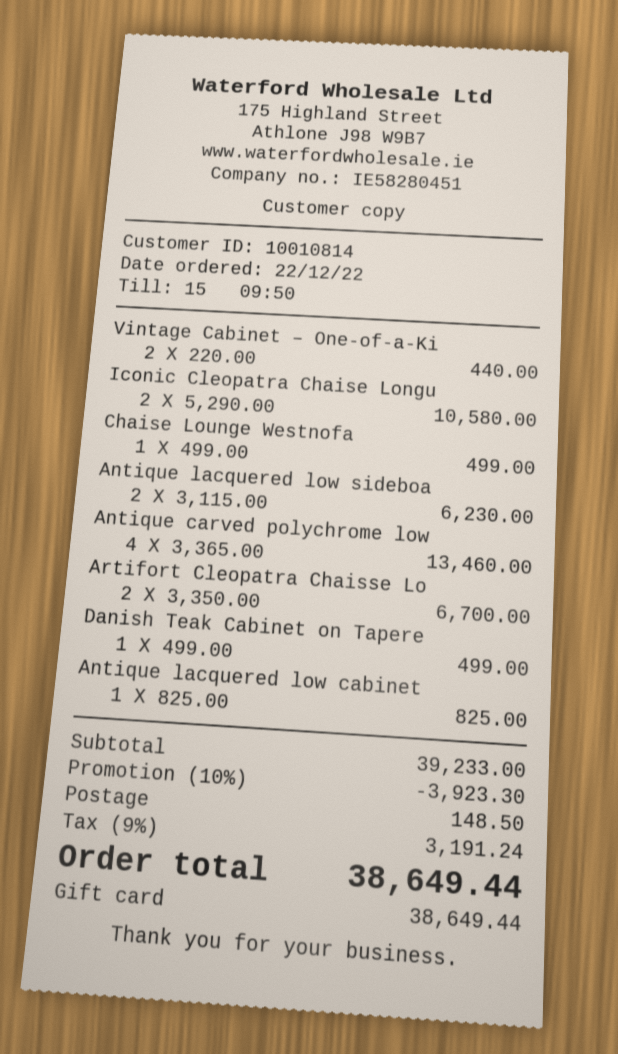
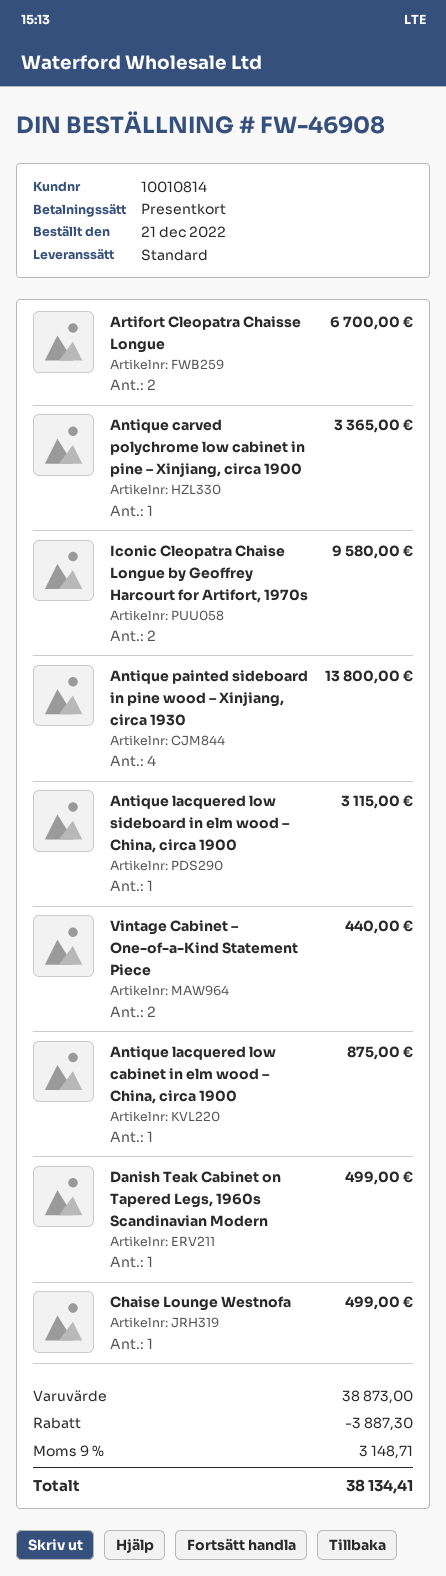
order date: 2022-12-22 -> 2022-12-21
Iconic Cleopatra Chaise Longu: 2 for 10580.00 -> 2 for 9580.00
Antique lacquered low sideboa: 2 for 6230.00 -> 1 for 3115.00
Antique carved polychrome low: 4 for 13460.00 -> 1 for 3365.00
Antique lacquered low cabinet: 1 for 825.00 -> 1 for 875.00
Antique painted sideboard in pine wood – Xinjiang, circa 1930: none -> 4 for 13800.00
subtotal: 39233.00 -> 38873.00
discount: 3923.30 -> 3887.30
shipping: 148.50 -> none
tax: 9% = 3191.24 -> 9% = 3148.71
total: 38649.44 -> 38134.41

